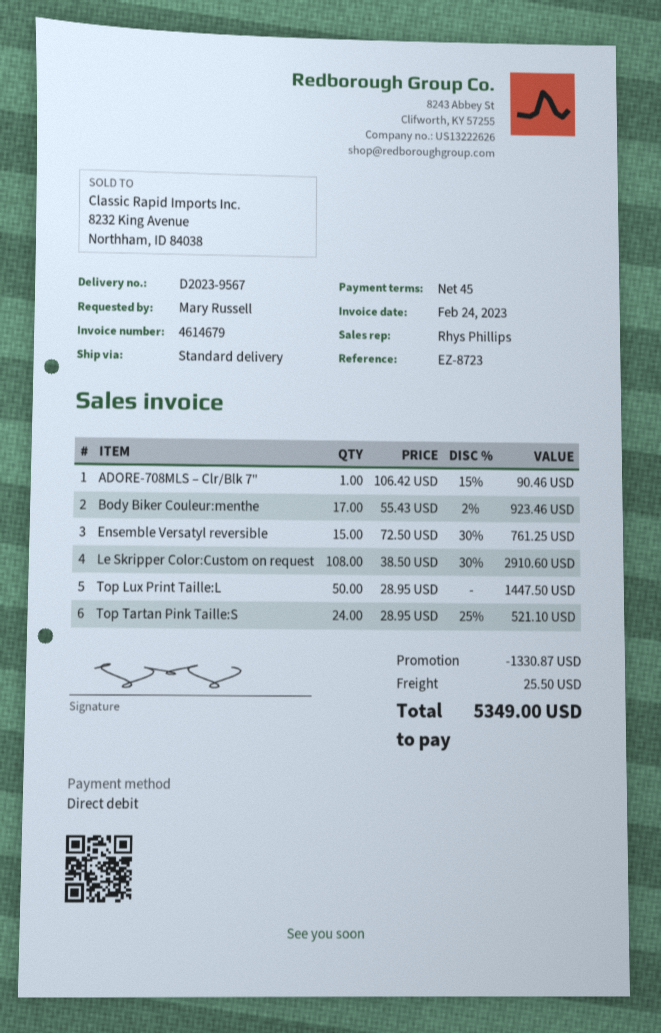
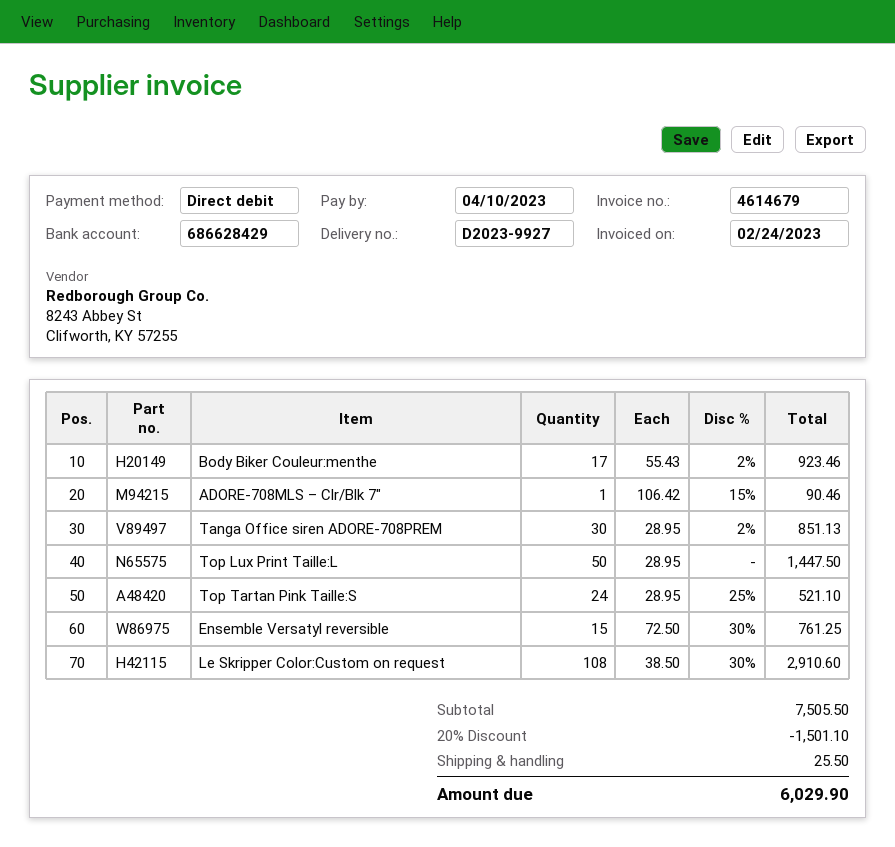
delivery note number: D2023-9567 -> D2023-9927
Tanga Office siren ADORE-708PREM: none -> 30 x 28.95 - 2% = 851.13
discount: 1330.87 -> 1501.10
total: 5349.00 -> 6029.90

